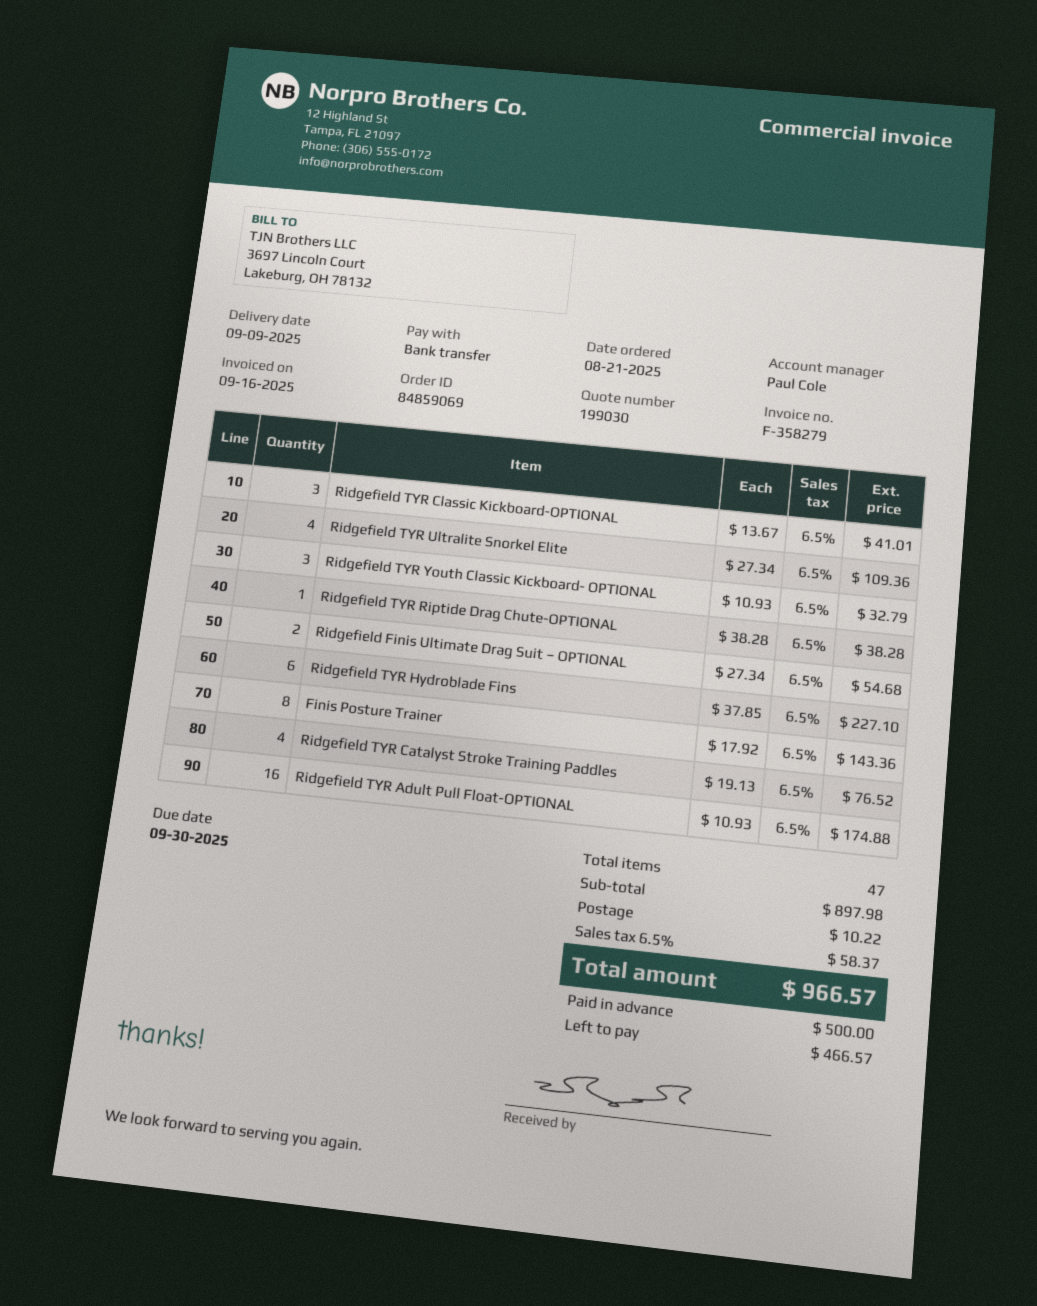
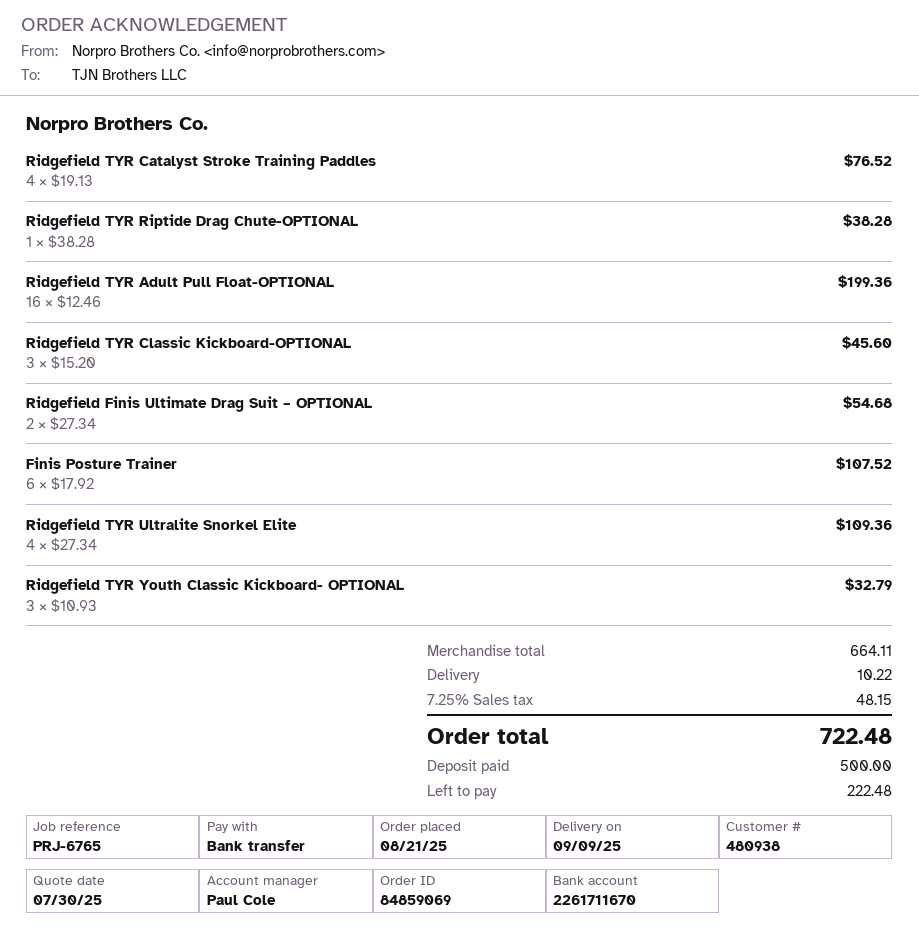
Ridgefield TYR Classic Kickboard-OPTIONAL: 3 x 13.67 = 41.01 -> 3 x 15.20 = 45.60
Ridgefield TYR Hydroblade Fins: 6 x 37.85 = 227.10 -> none
Finis Posture Trainer: 8 x 17.92 = 143.36 -> 6 x 17.92 = 107.52
Ridgefield TYR Adult Pull Float-OPTIONAL: 16 x 10.93 = 174.88 -> 16 x 12.46 = 199.36
subtotal: 897.98 -> 664.11
tax: 6.5% = 58.37 -> 7.25% = 48.15
total: 966.57 -> 722.48
balance: 466.57 -> 222.48

